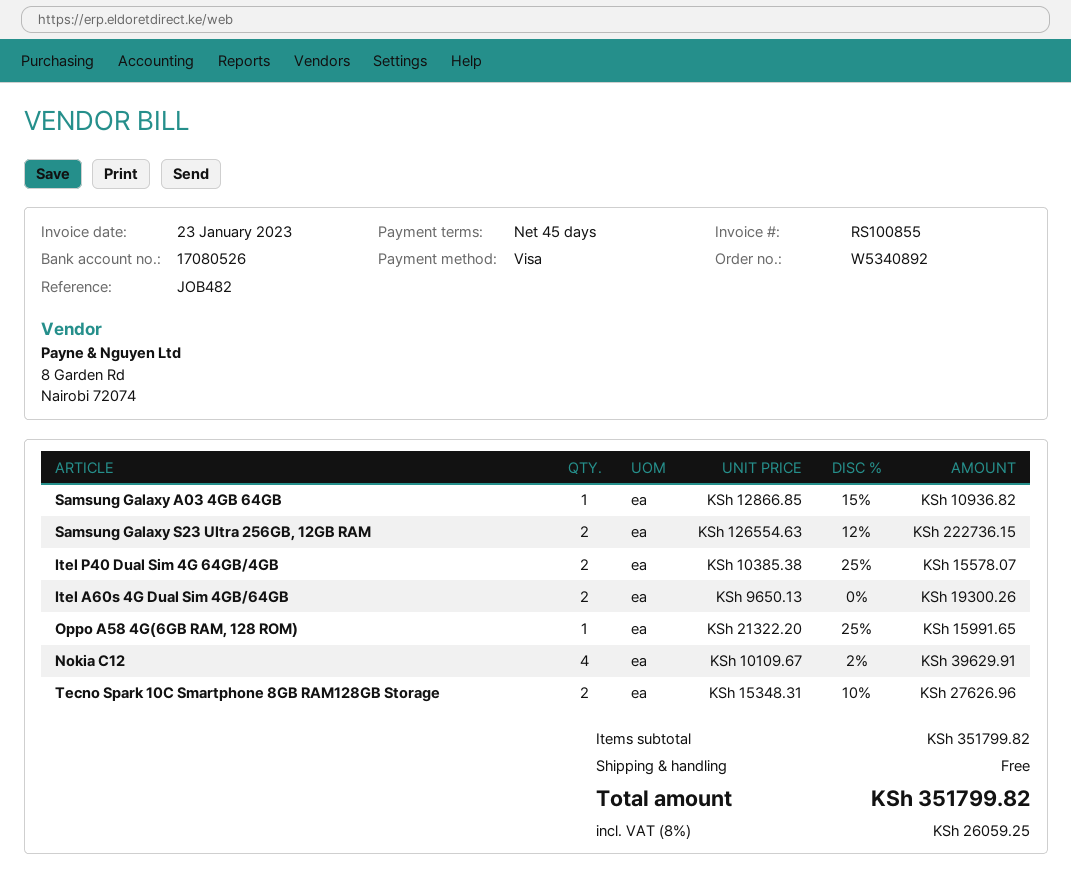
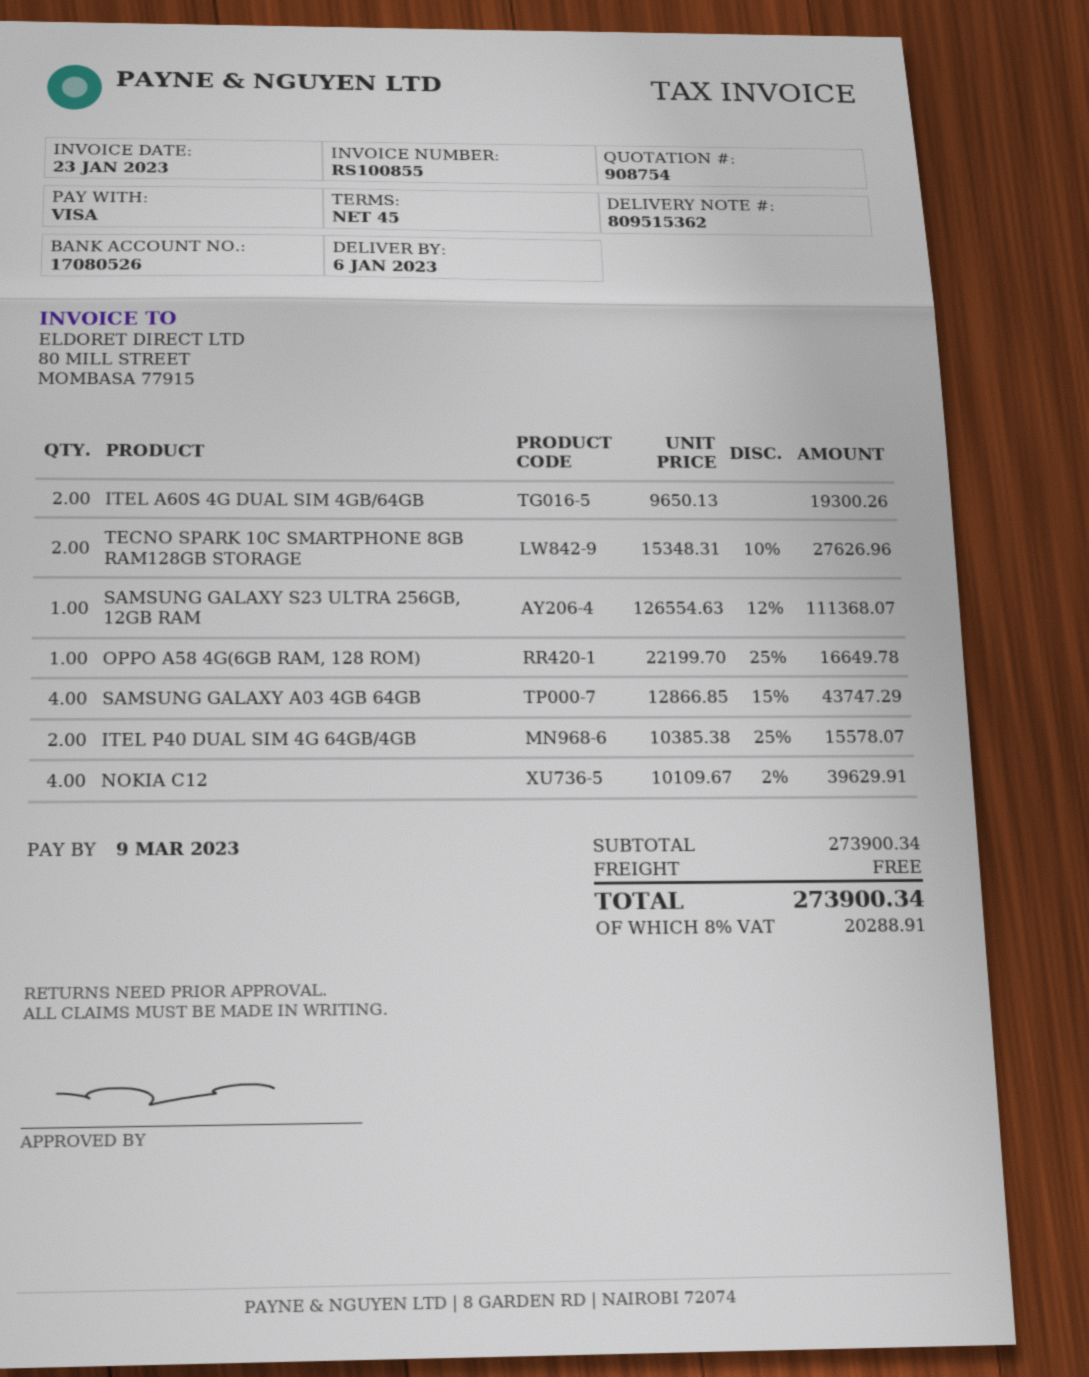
Samsung Galaxy A03 4GB 64GB: 1 x 12866.85 - 15% = 10936.82 -> 4 x 12866.85 - 15% = 43747.29
Samsung Galaxy S23 Ultra 256GB, 12GB RAM: 2 x 126554.63 - 12% = 222736.15 -> 1 x 126554.63 - 12% = 111368.07
Oppo A58 4G(6GB RAM, 128 ROM): 1 x 21322.20 - 25% = 15991.65 -> 1 x 22199.70 - 25% = 16649.78
subtotal: 351799.82 -> 273900.34
tax: 8% = 26059.25 -> 8% = 20288.91
total: 351799.82 -> 273900.34

